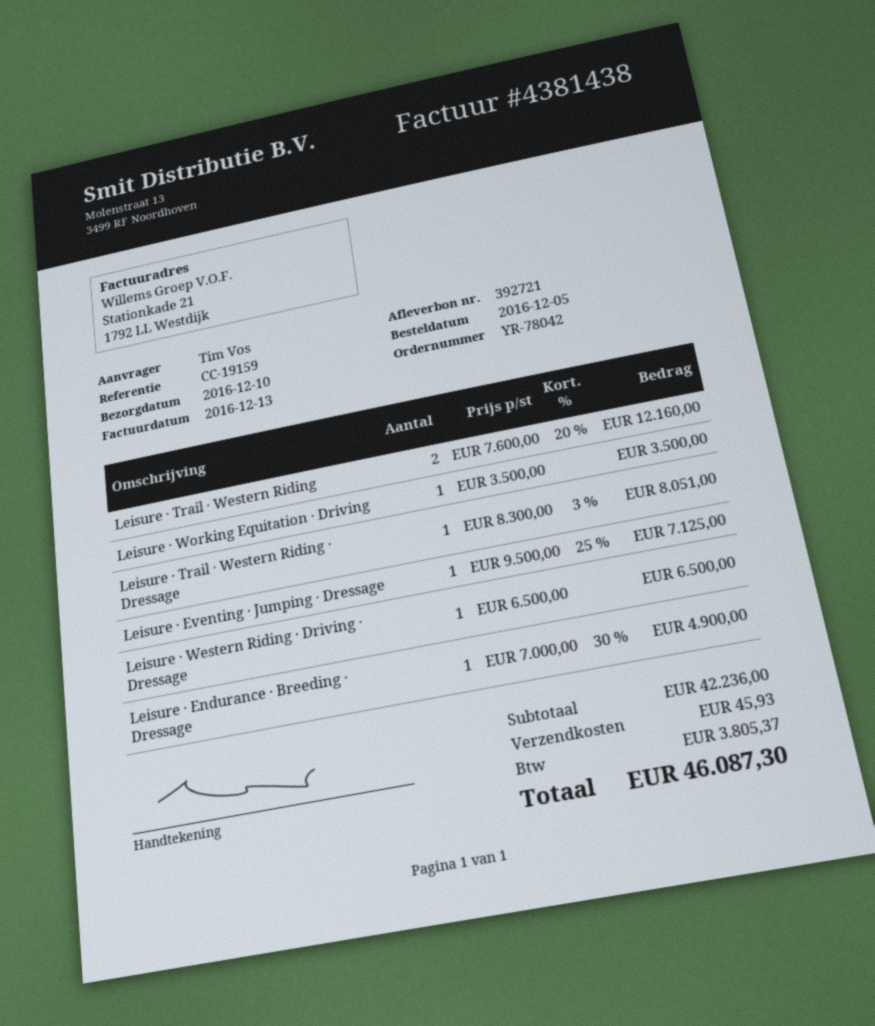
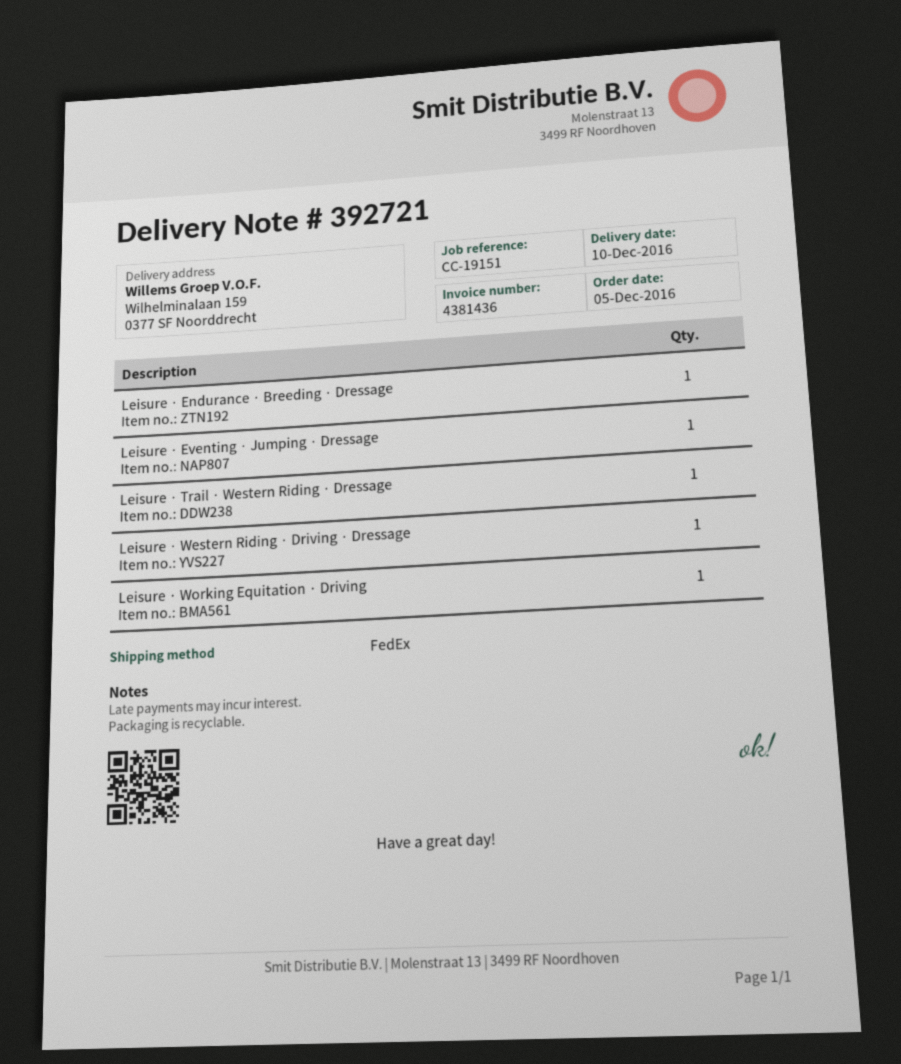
invoice number: 4381438 -> 4381436
reference: CC-19159 -> CC-19151
Leisure · Trail · Western Riding: 2 -> none

